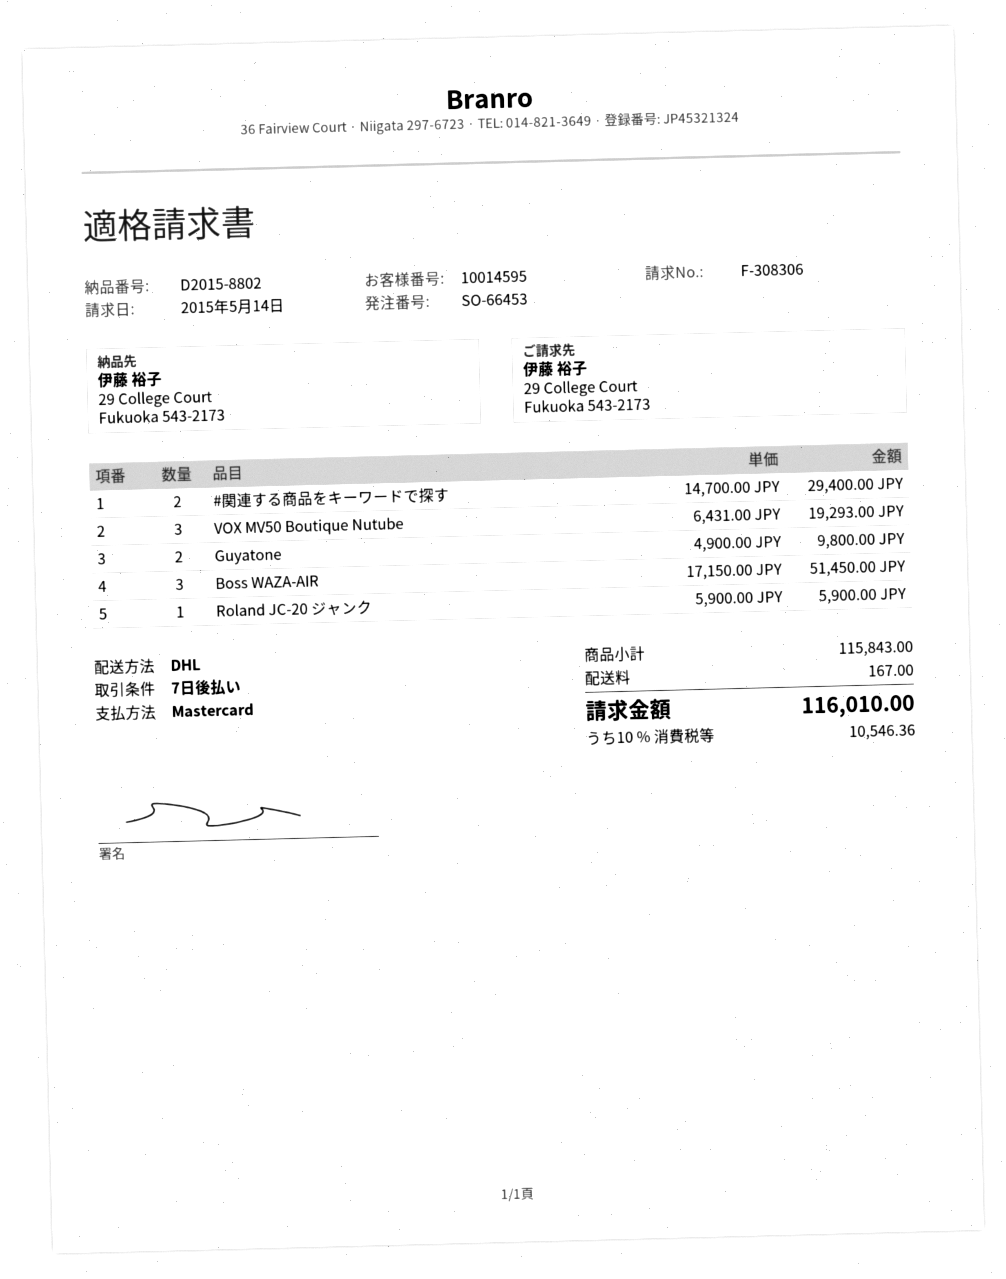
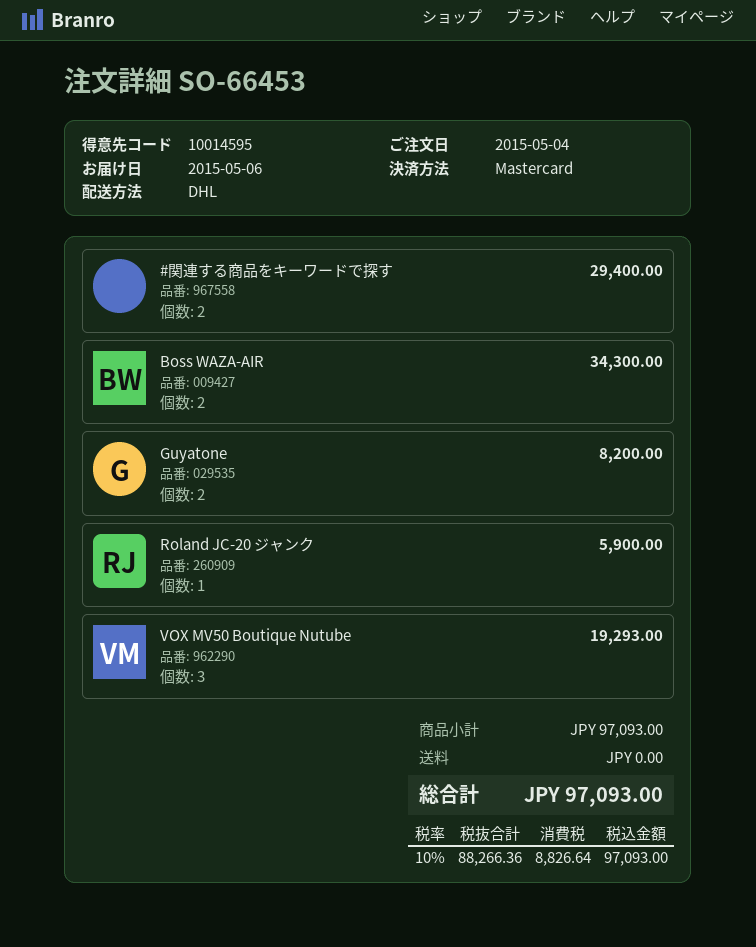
Guyatone: 2 for 9800.00 -> 2 for 8200.00
Boss WAZA-AIR: 3 for 51450.00 -> 2 for 34300.00
subtotal: 115843.00 -> 97093.00
shipping: 167.00 -> 0.00
tax: 10% = 10546.36 -> 10% = 8826.64
total: 116010.00 -> 97093.00

